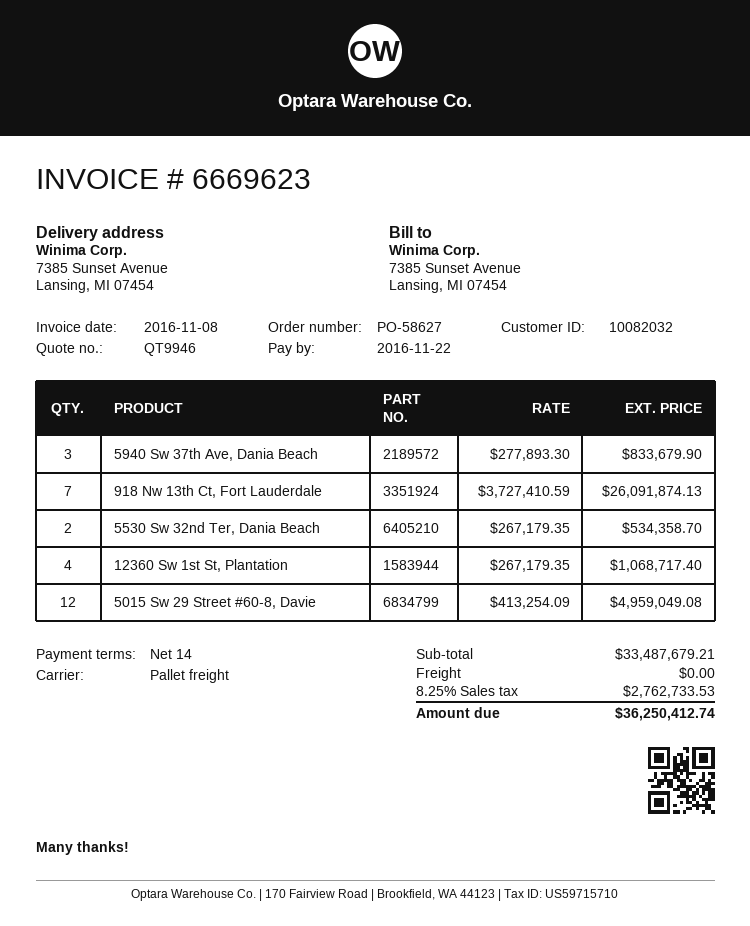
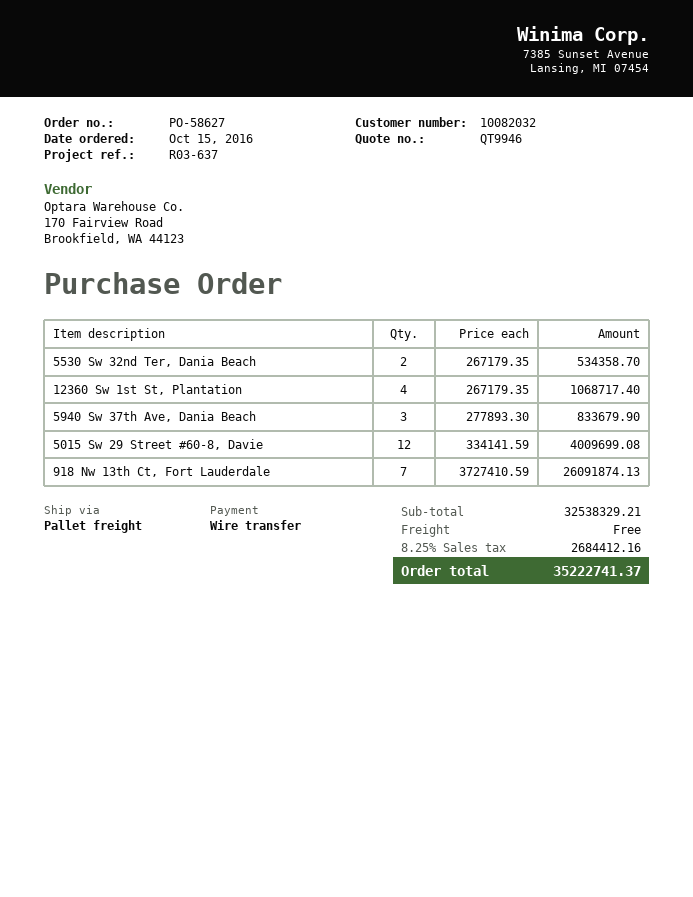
5015 Sw 29 Street #60-8, Davie: 12 x 413254.09 = 4959049.08 -> 12 x 334141.59 = 4009699.08
subtotal: 33487679.21 -> 32538329.21
tax: 8.25% = 2762733.53 -> 8.25% = 2684412.16
total: 36250412.74 -> 35222741.37

